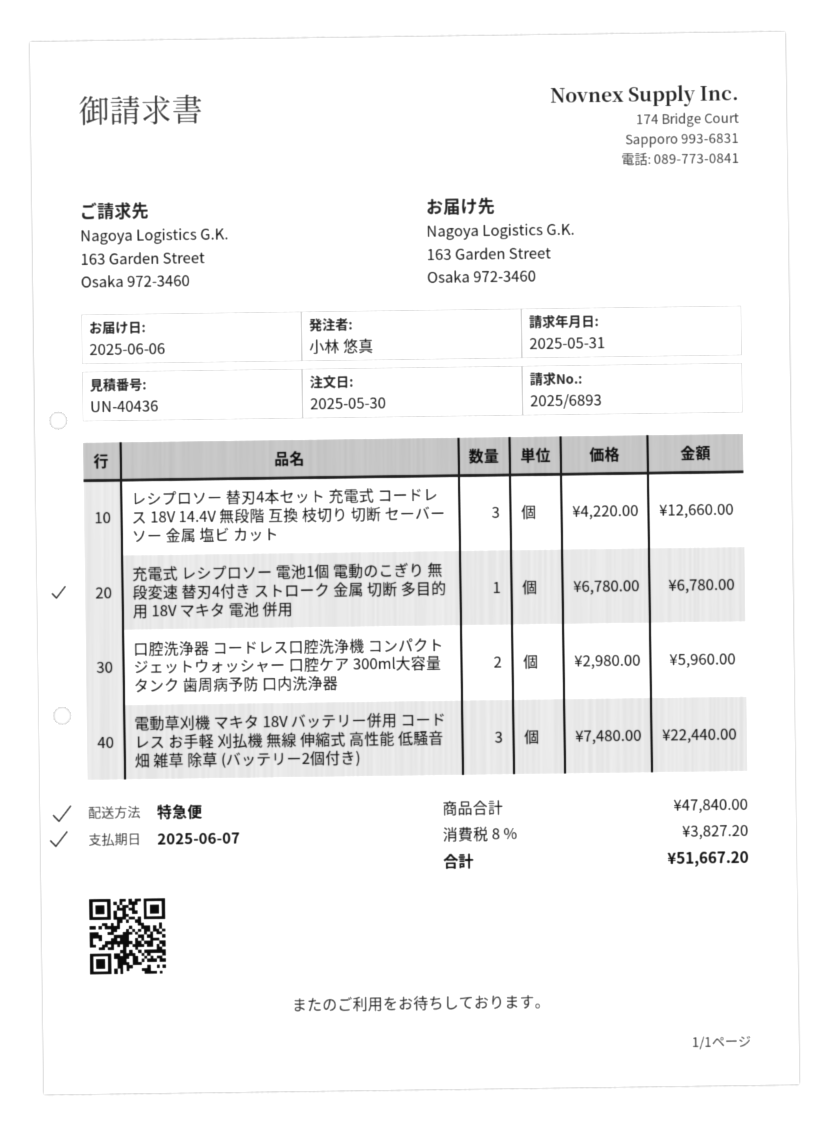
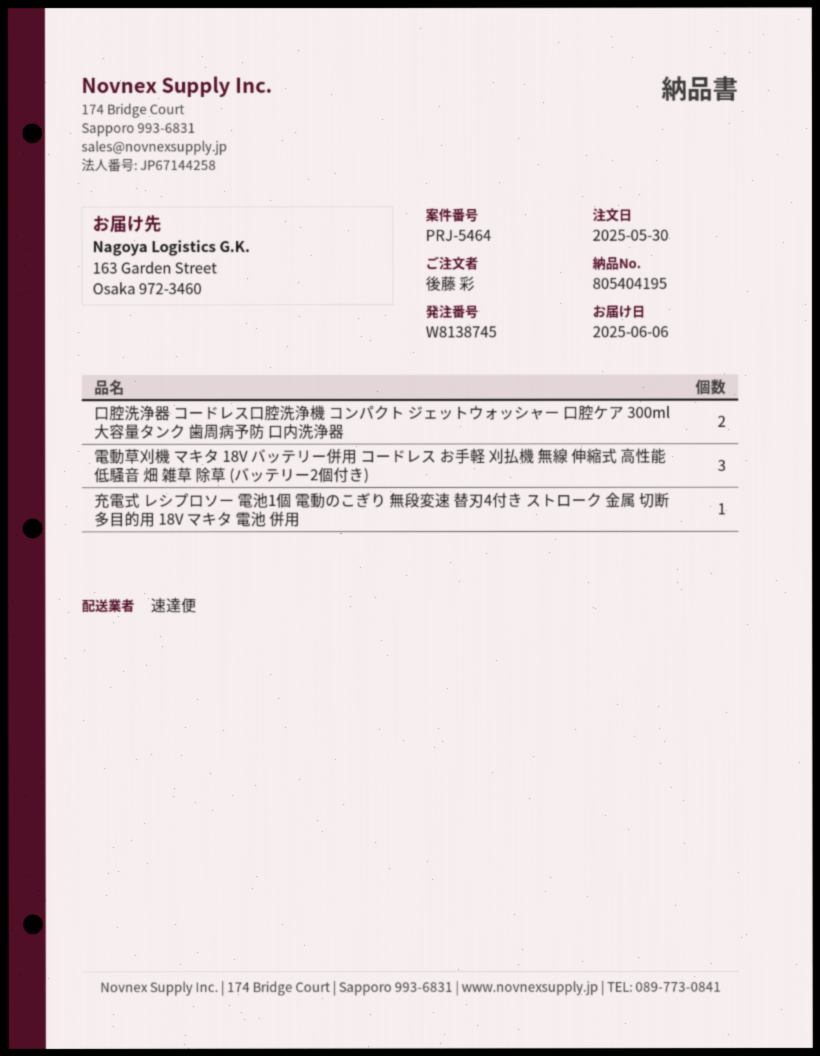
ordered by: 小林 悠真 -> 後藤 彩
レシプロソー 替刃4本セット 充電式 コードレス 18V 14.4V 無段階 互換 枝切り 切断 セーバーソー 金属 塩ビ カット: 3 -> none

